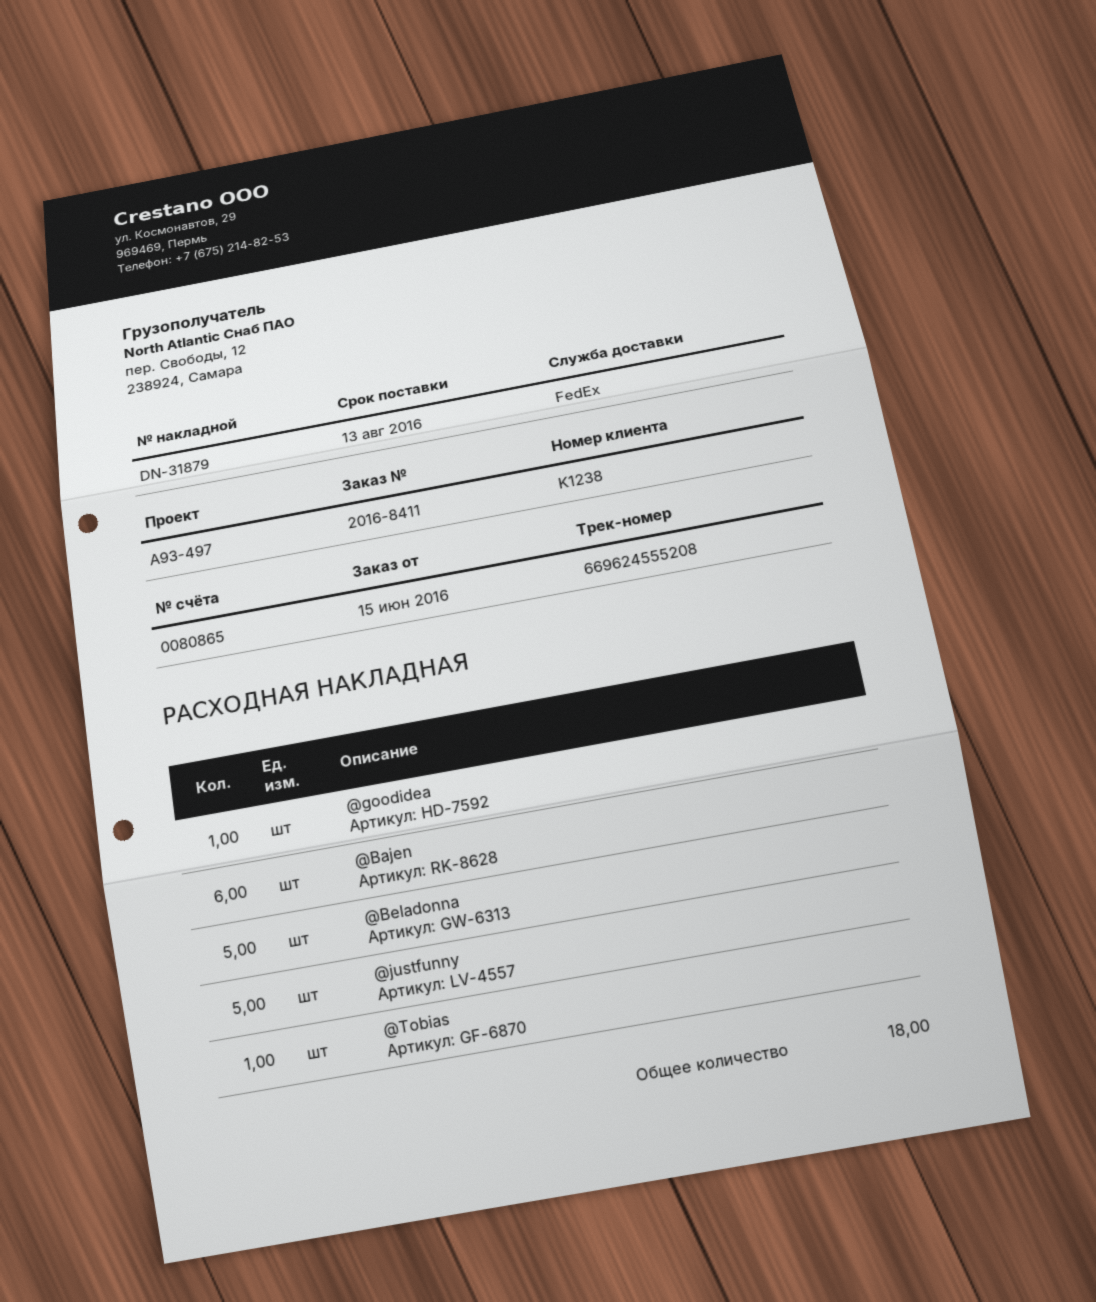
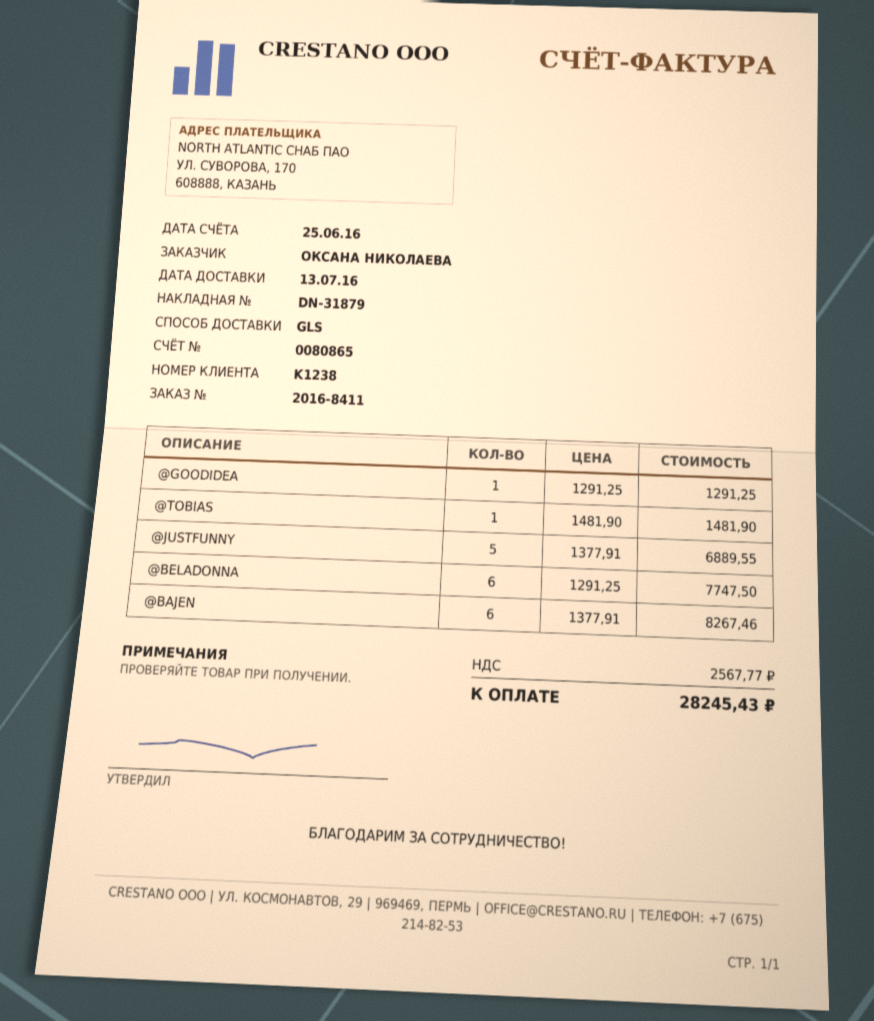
delivery date: 2016-08-13 -> 2016-07-13
shipping method: FedEx -> GLS
@Beladonna: 5 -> 6

